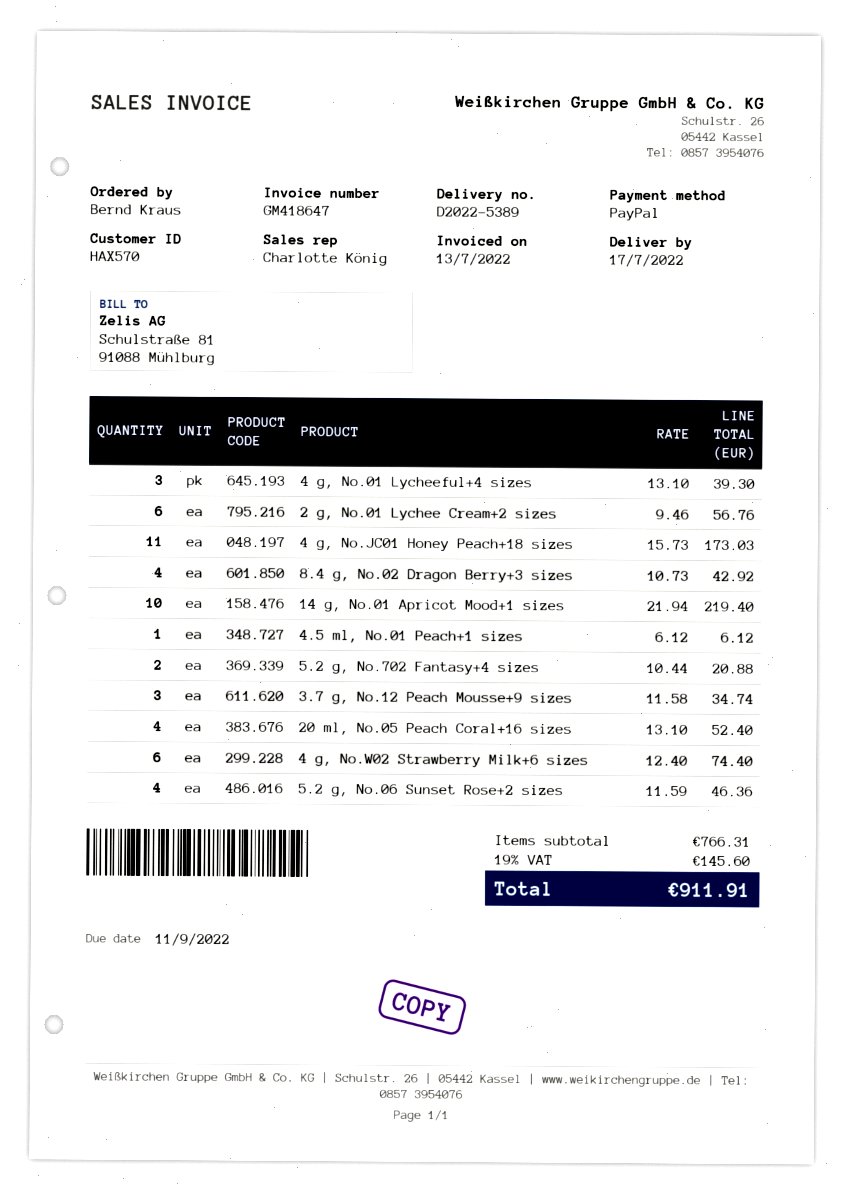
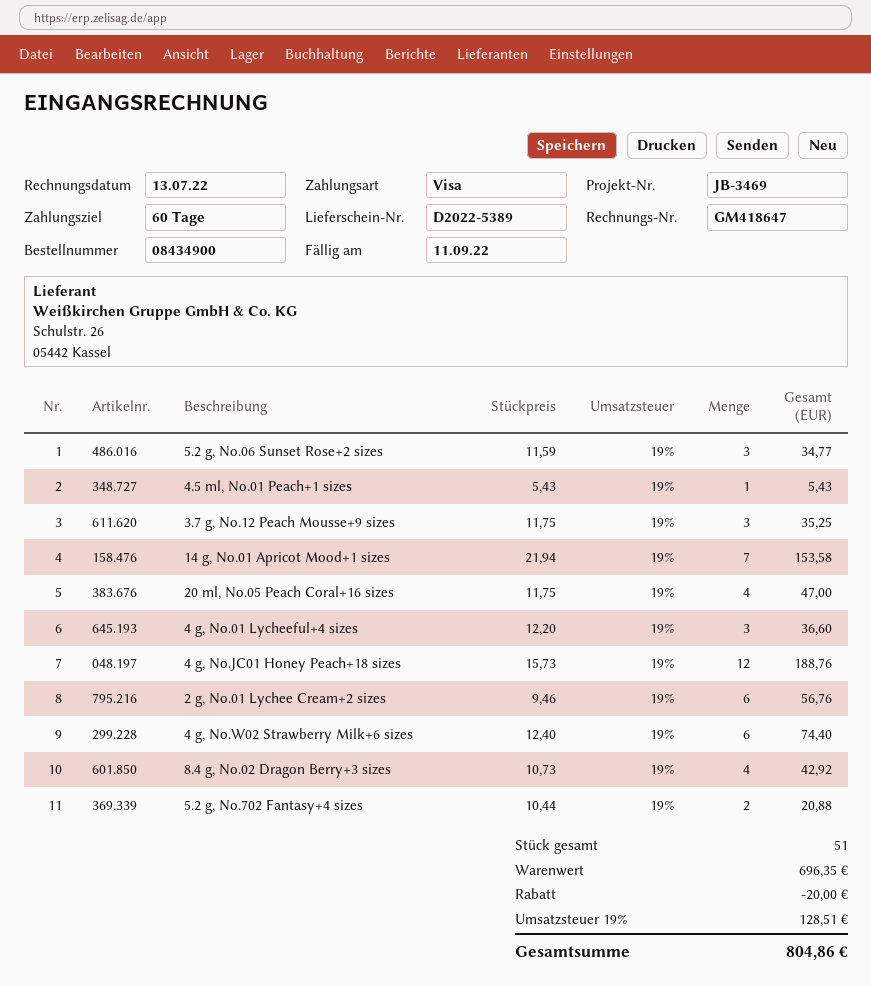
payment method: PayPal -> Visa
4 g, No.01 Lycheeful+4 sizes: 3 x 13.10 = 39.30 -> 3 x 12.20 = 36.60
4 g, No.JC01 Honey Peach+18 sizes: 11 x 15.73 = 173.03 -> 12 x 15.73 = 188.76
14 g, No.01 Apricot Mood+1 sizes: 10 x 21.94 = 219.40 -> 7 x 21.94 = 153.58
4.5 ml, No.01 Peach+1 sizes: 1 x 6.12 = 6.12 -> 1 x 5.43 = 5.43
3.7 g, No.12 Peach Mousse+9 sizes: 3 x 11.58 = 34.74 -> 3 x 11.75 = 35.25
20 ml, No.05 Peach Coral+16 sizes: 4 x 13.10 = 52.40 -> 4 x 11.75 = 47.00
5.2 g, No.06 Sunset Rose+2 sizes: 4 x 11.59 = 46.36 -> 3 x 11.59 = 34.77
subtotal: 766.31 -> 696.35
discount: none -> 20.00
tax: 19% = 145.60 -> 19% = 128.51
total: 911.91 -> 804.86

